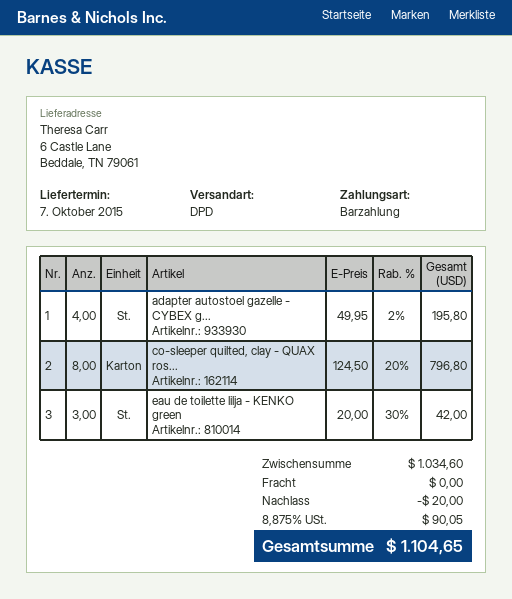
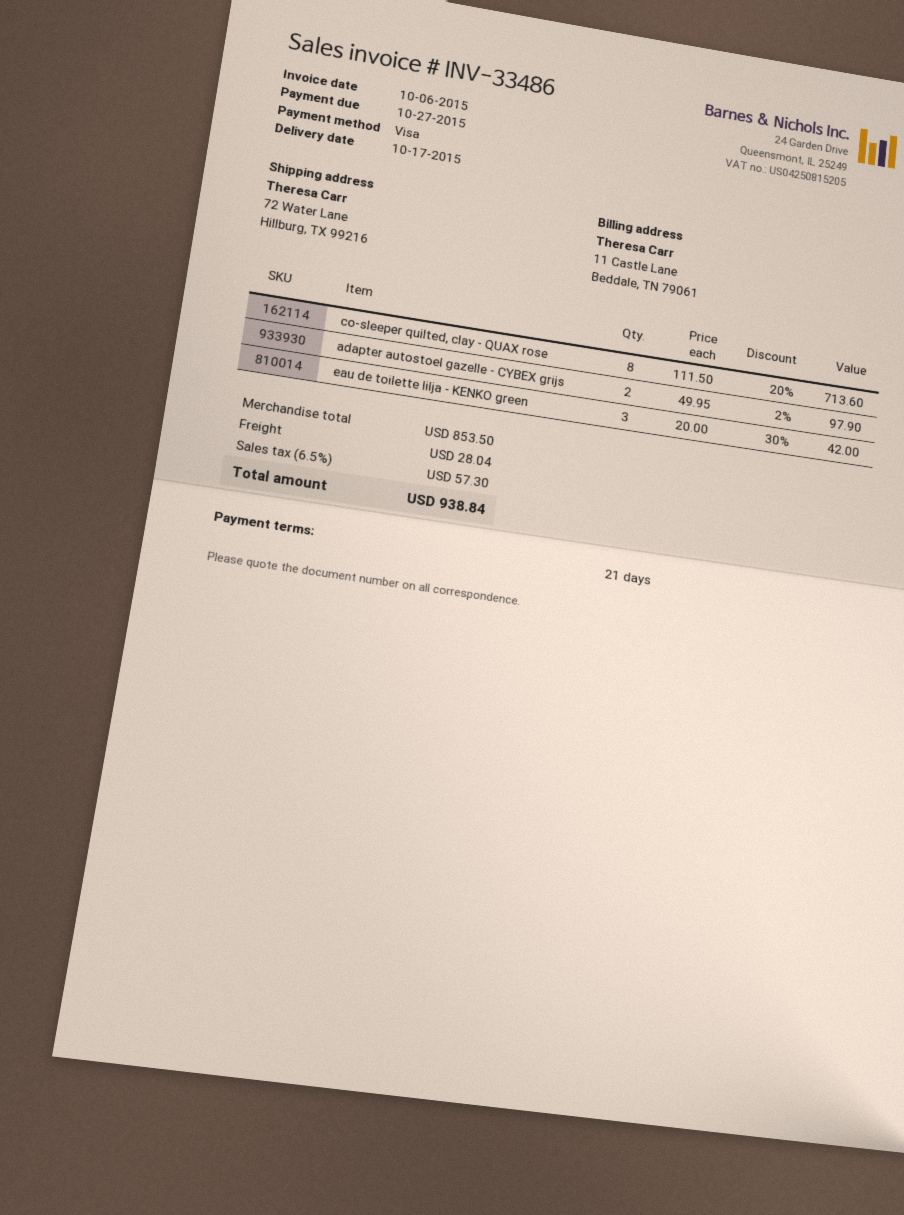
delivery date: 2015-10-07 -> 2015-10-17
payment method: cash -> Visa
ship to: 6 Castle Lane, Beddale, TN 79061 -> 72 Water Lane, Hillburg, TX 99216
adapter autostoel gazelle - CYBEX g...: 4 x 49.95 - 2% = 195.80 -> 2 x 49.95 - 2% = 97.90
co-sleeper quilted, clay - QUAX ros...: 8 x 124.50 - 20% = 796.80 -> 8 x 111.50 - 20% = 713.60
subtotal: 1034.60 -> 853.50
discount: 20.00 -> none
shipping: 0.00 -> 28.04
tax: 8.875% = 90.05 -> 6.5% = 57.30
total: 1104.65 -> 938.84

